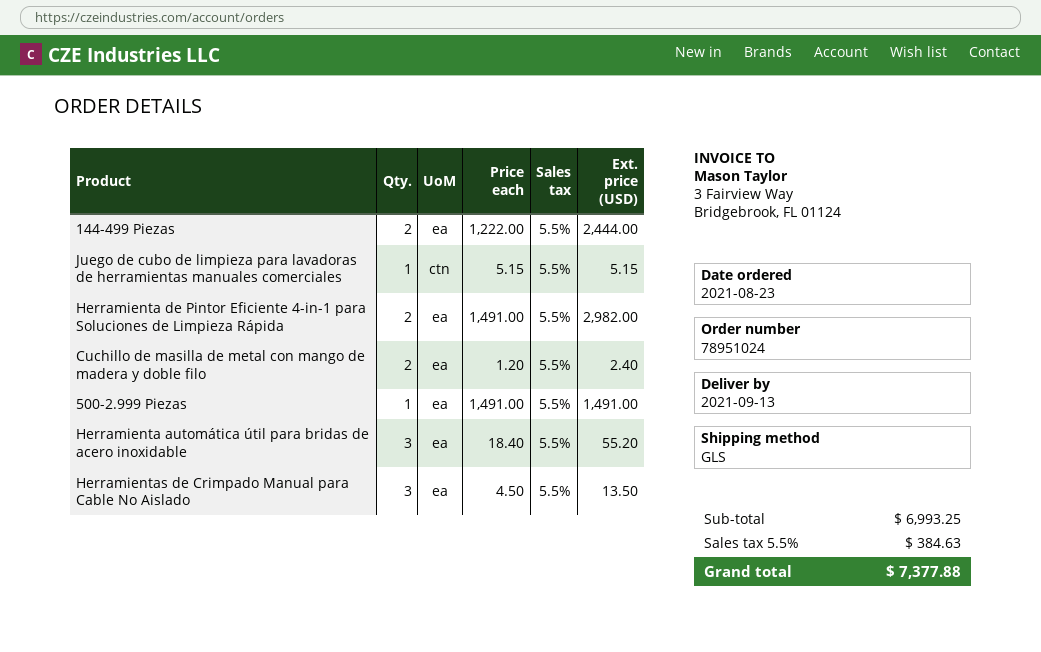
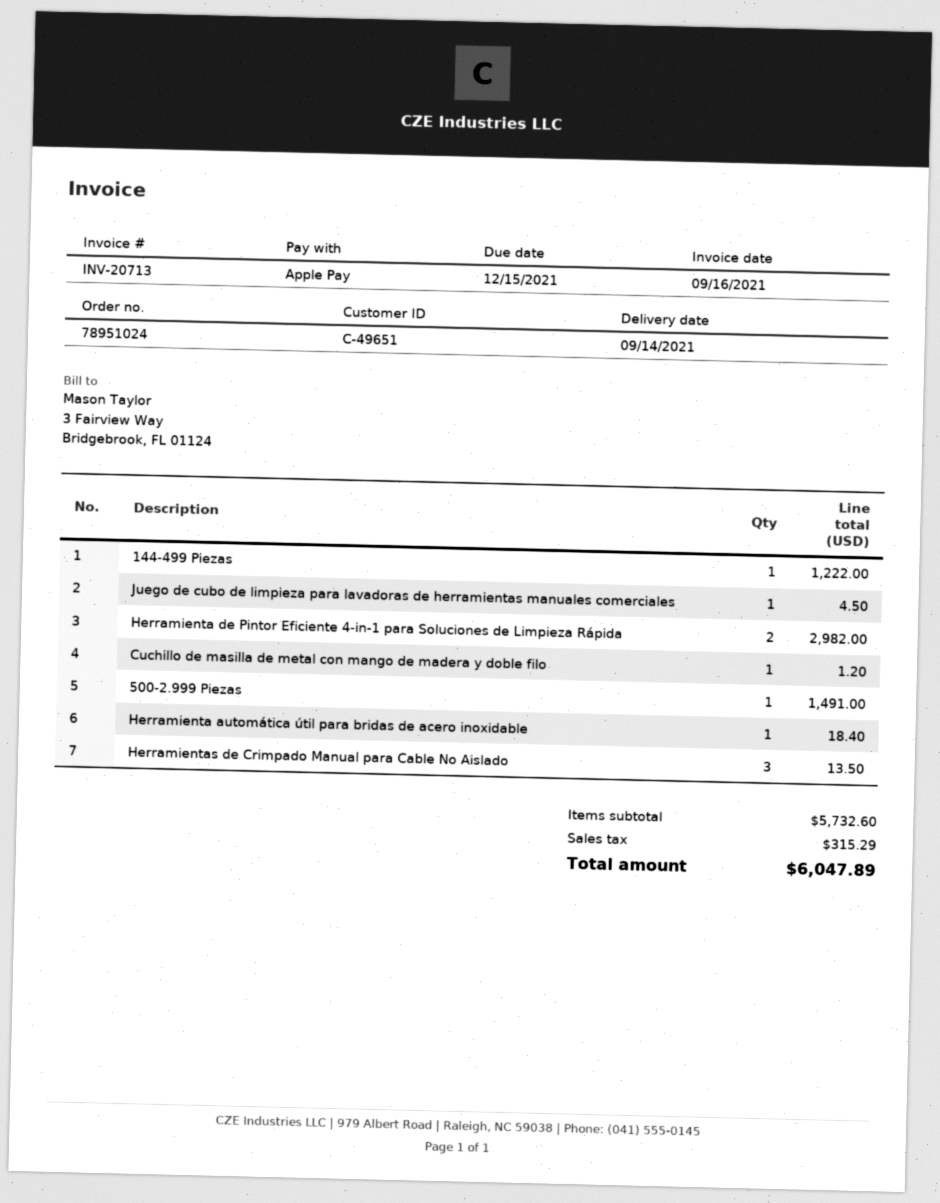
delivery date: 2021-09-13 -> 2021-09-14
144-499 Piezas: 2 for 2444.00 -> 1 for 1222.00
Juego de cubo de limpieza para lavadoras de herramientas manuales comerciales: 1 for 5.15 -> 1 for 4.50
Cuchillo de masilla de metal con mango de madera y doble filo: 2 for 2.40 -> 1 for 1.20
Herramienta automática útil para bridas de acero inoxidable: 3 for 55.20 -> 1 for 18.40
subtotal: 6993.25 -> 5732.60
tax: 384.63 -> 315.29
total: 7377.88 -> 6047.89

